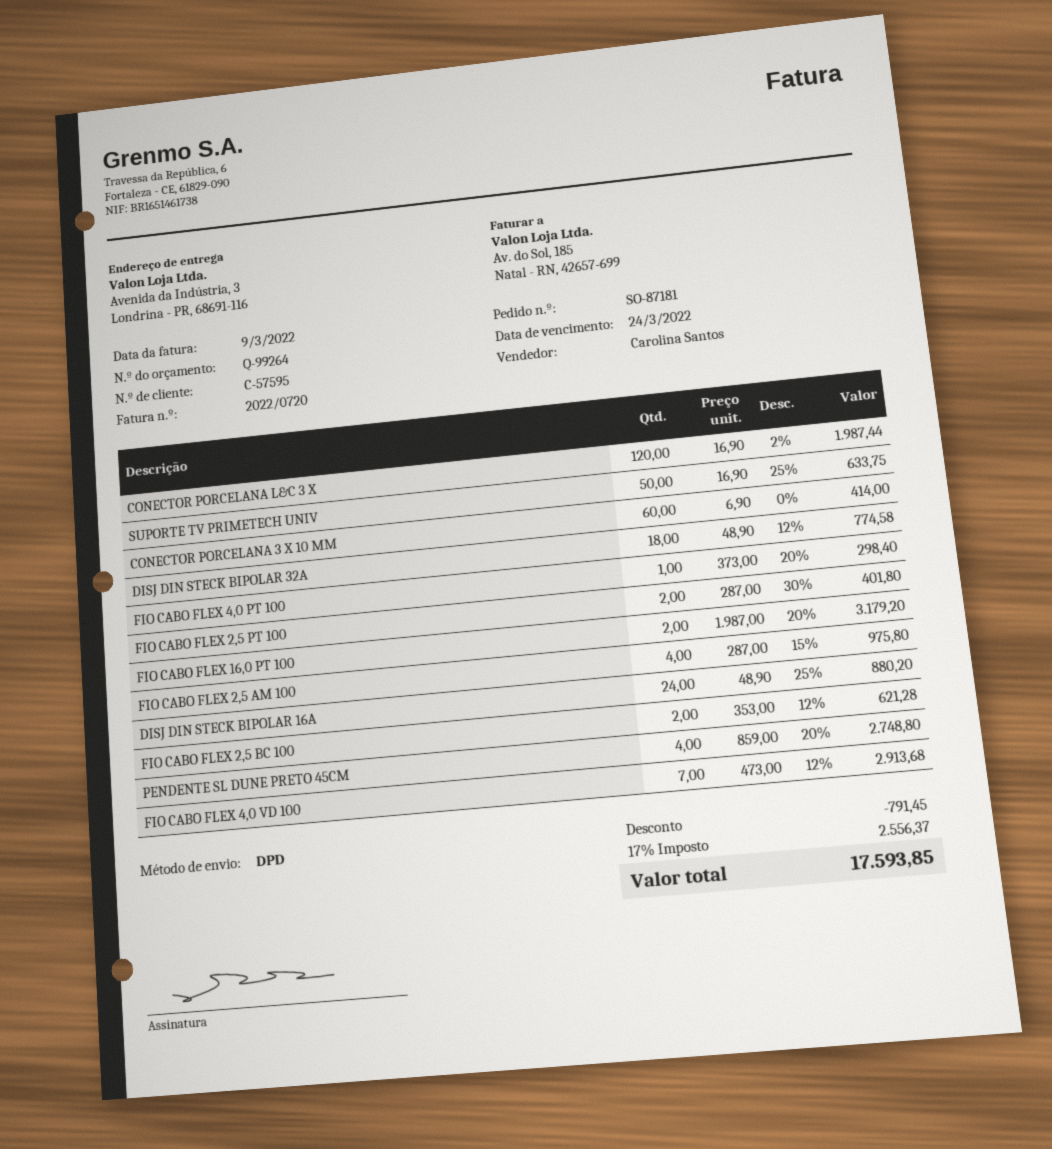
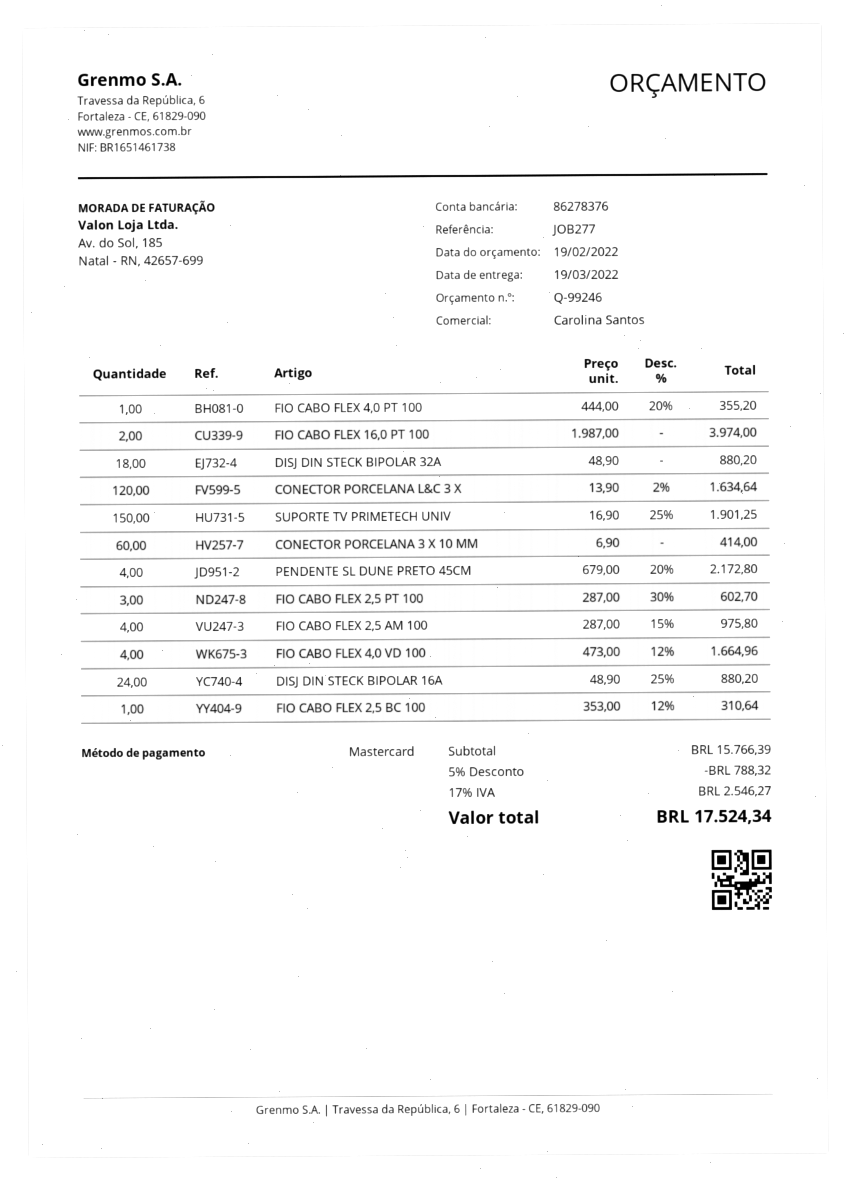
quote number: Q-99264 -> Q-99246
CONECTOR PORCELANA L&C 3 X: 120 x 16.90 - 2% = 1987.44 -> 120 x 13.90 - 2% = 1634.64
SUPORTE TV PRIMETECH UNIV: 50 x 16.90 - 25% = 633.75 -> 150 x 16.90 - 25% = 1901.25
DISJ DIN STECK BIPOLAR 32A: 18 x 48.90 - 12% = 774.58 -> 18 x 48.90 = 880.20
FIO CABO FLEX 4,0 PT 100: 1 x 373.00 - 20% = 298.40 -> 1 x 444.00 - 20% = 355.20
FIO CABO FLEX 2,5 PT 100: 2 x 287.00 - 30% = 401.80 -> 3 x 287.00 - 30% = 602.70
FIO CABO FLEX 16,0 PT 100: 2 x 1987.00 - 20% = 3179.20 -> 2 x 1987.00 = 3974.00
FIO CABO FLEX 2,5 BC 100: 2 x 353.00 - 12% = 621.28 -> 1 x 353.00 - 12% = 310.64
PENDENTE SL DUNE PRETO 45CM: 4 x 859.00 - 20% = 2748.80 -> 4 x 679.00 - 20% = 2172.80
FIO CABO FLEX 4,0 VD 100: 7 x 473.00 - 12% = 2913.68 -> 4 x 473.00 - 12% = 1664.96
discount: 791.45 -> 788.32
tax: 17% = 2556.37 -> 17% = 2546.27
total: 17593.85 -> 17524.34

